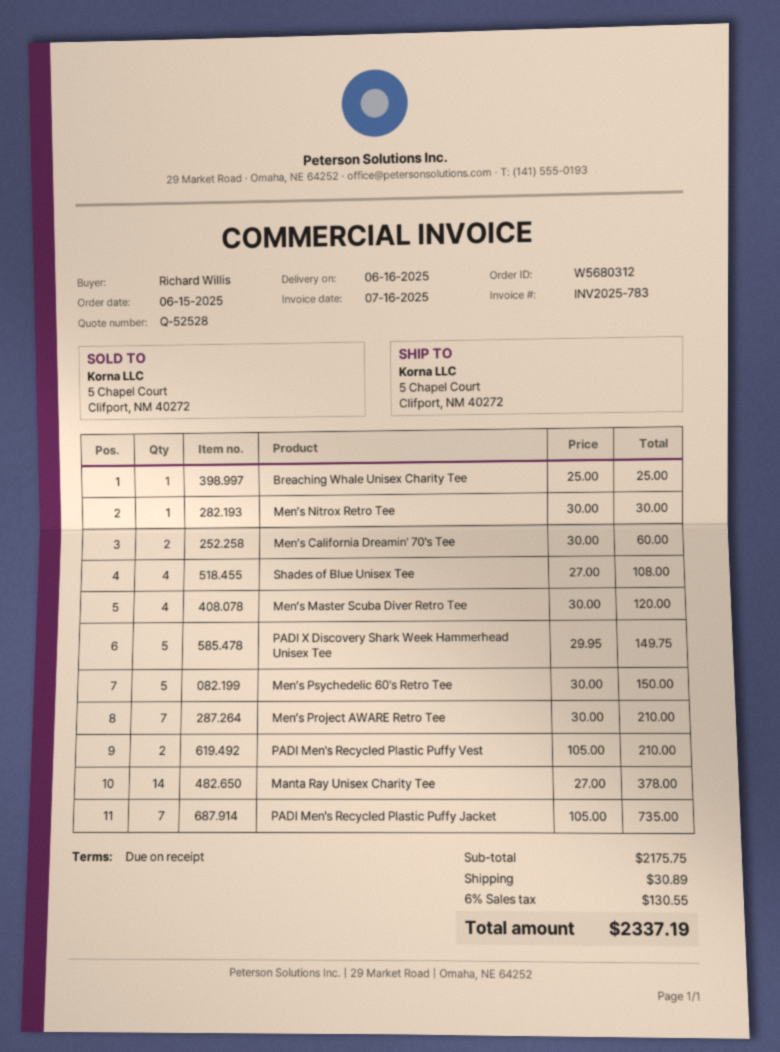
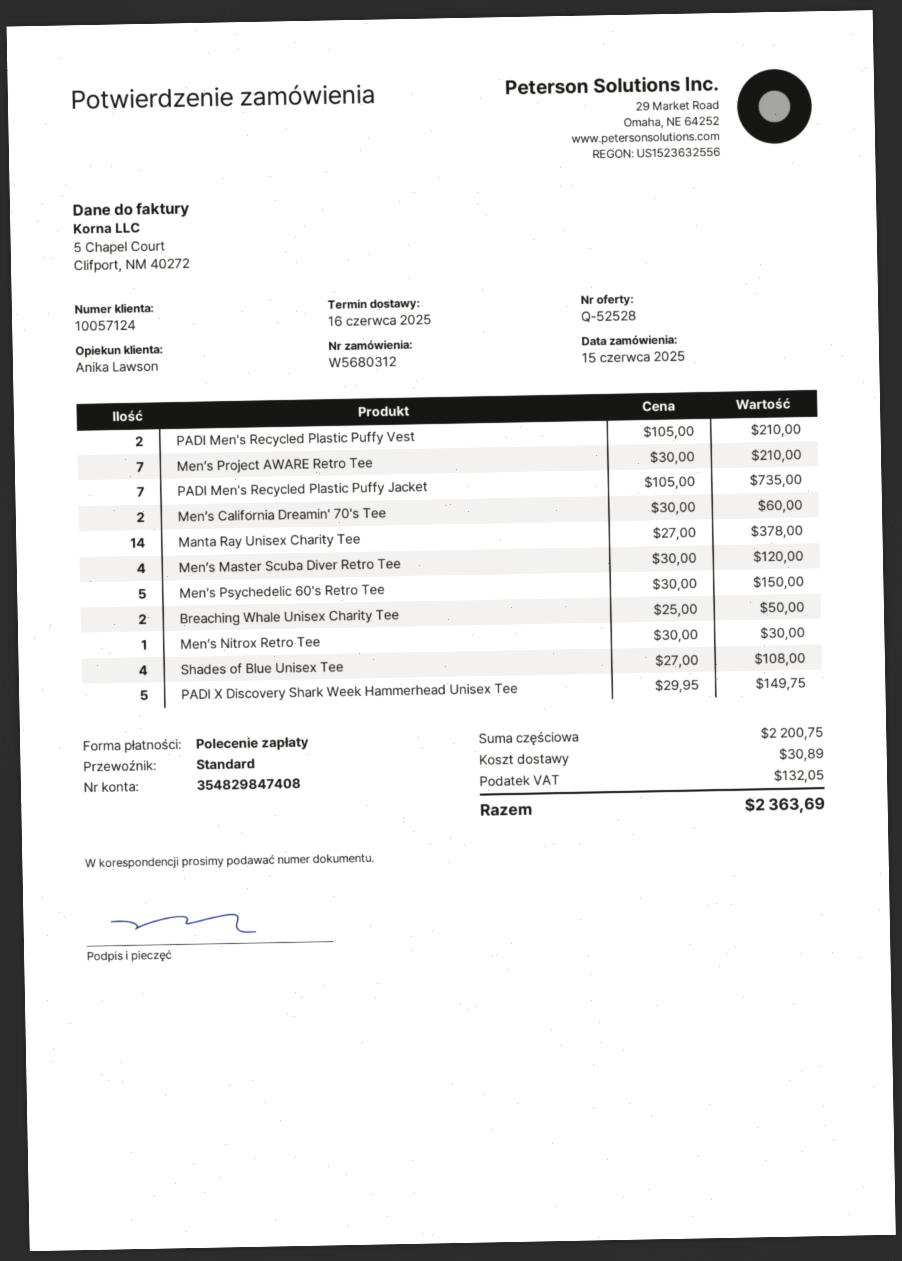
Breaching Whale Unisex Charity Tee: 1 x 25.00 = 25.00 -> 2 x 25.00 = 50.00
subtotal: 2175.75 -> 2200.75
tax: 130.55 -> 132.05
total: 2337.19 -> 2363.69

